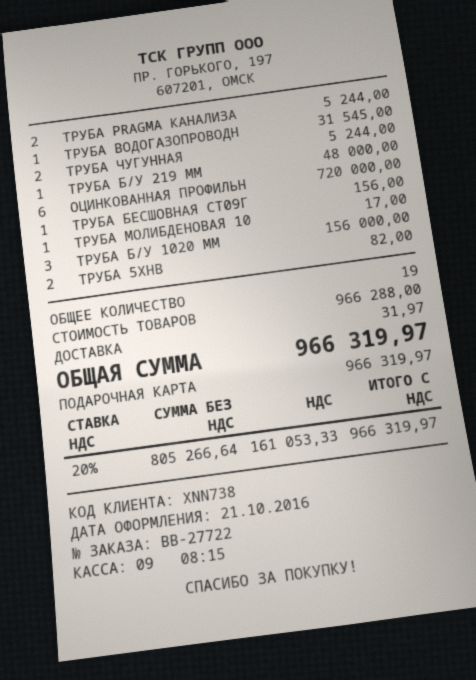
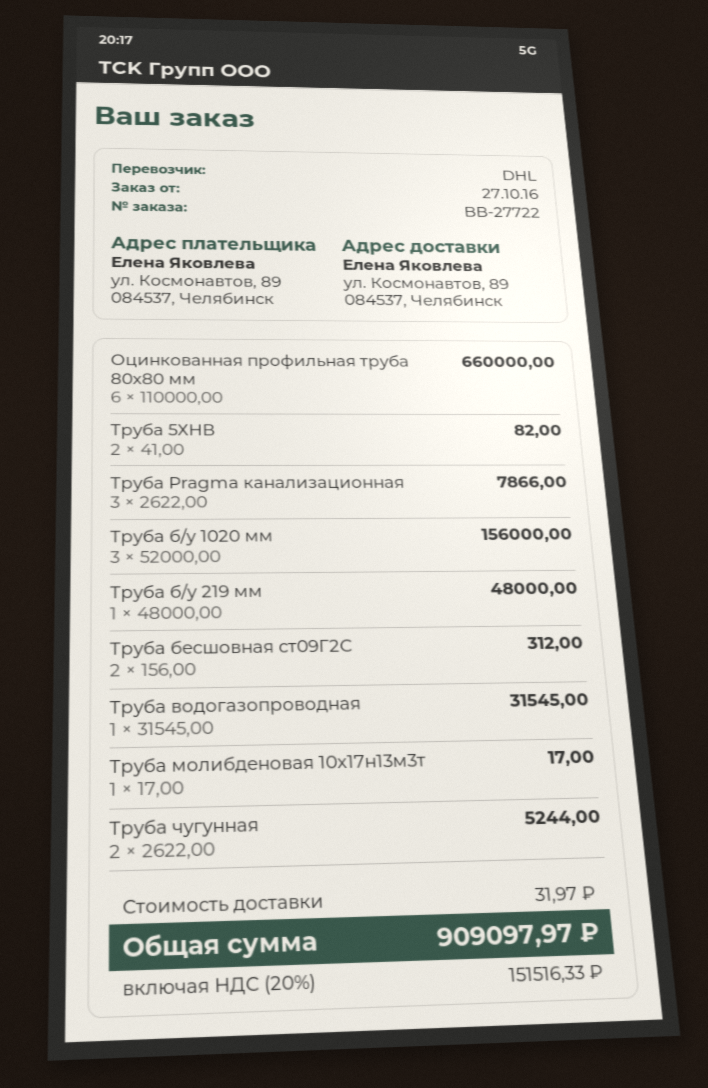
order date: 2016-10-21 -> 2016-10-27
ТРУБА PRAGMA КАНАЛИЗА: 2 for 5244.00 -> 3 for 7866.00
ОЦИНКОВАННАЯ ПРОФИЛЬН: 6 for 720000.00 -> 6 for 660000.00
ТРУБА БЕСШОВНАЯ СТ09Г: 1 for 156.00 -> 2 for 312.00
tax: 20% = 161053.33 -> 20% = 151516.33
total: 966319.97 -> 909097.97

